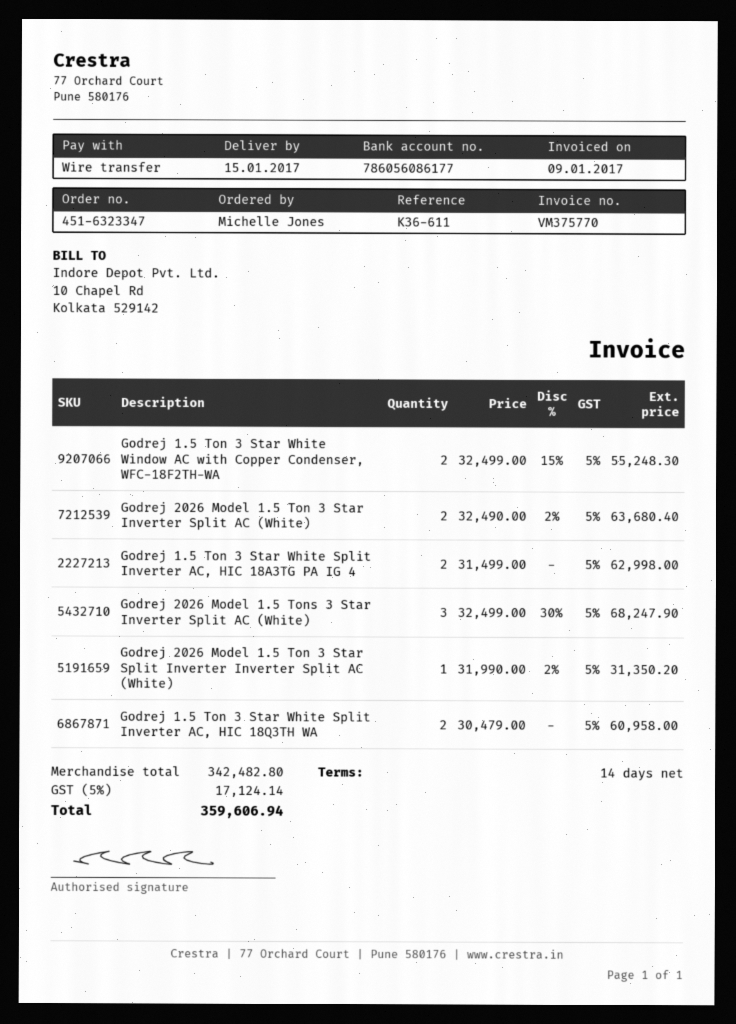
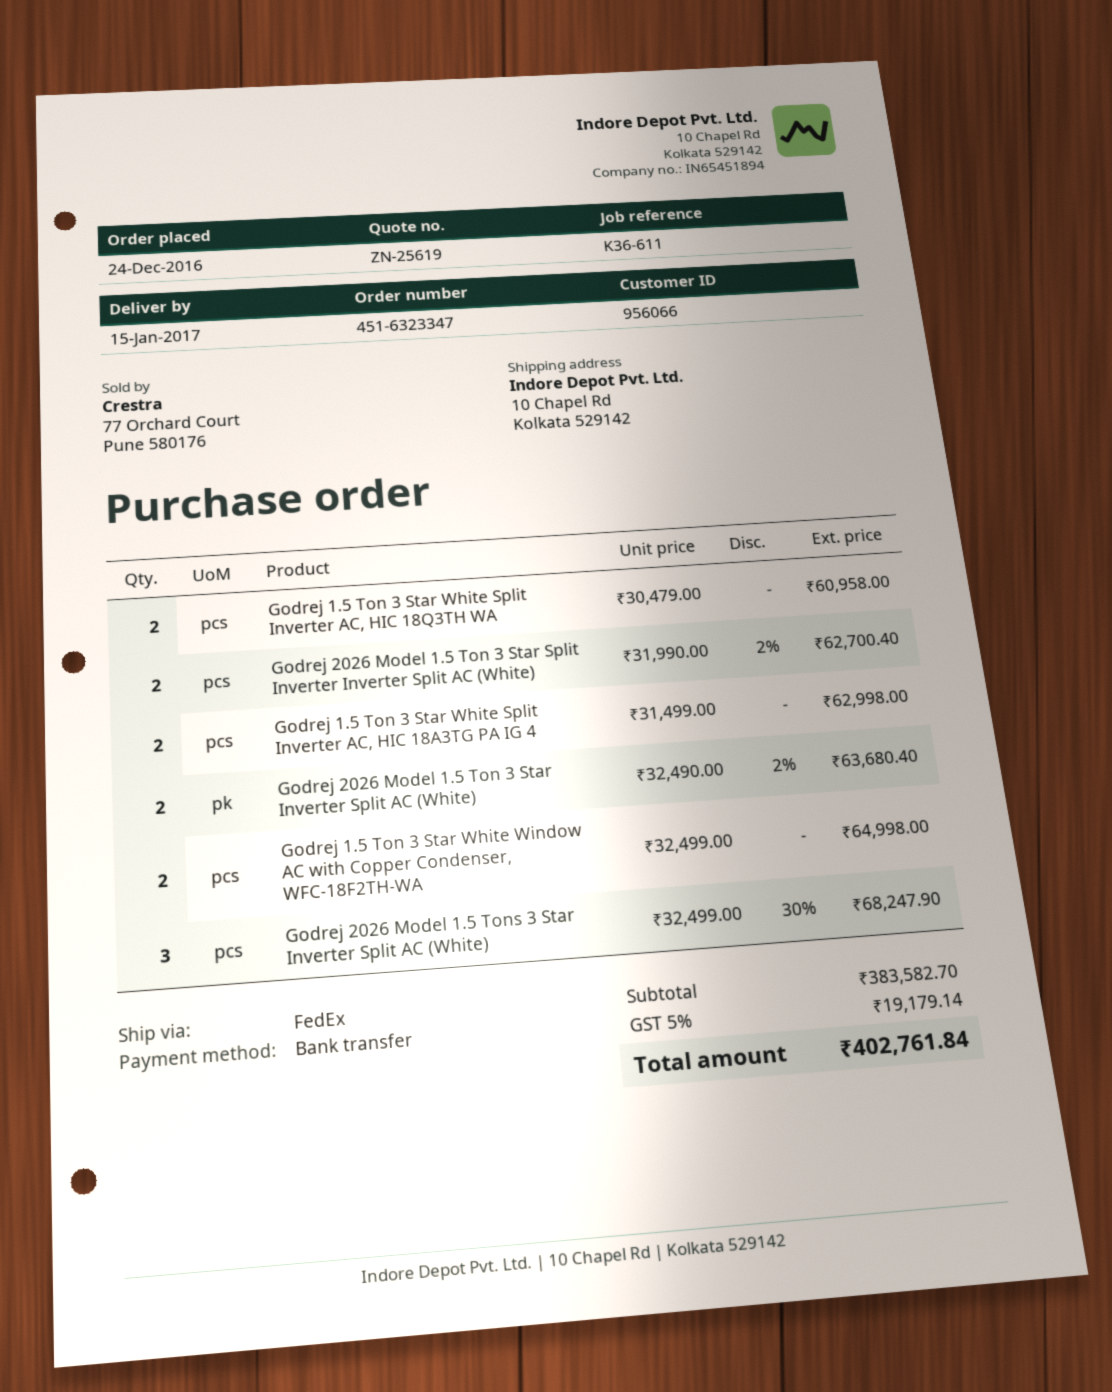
Godrej 1.5 Ton 3 Star White Window AC with Copper Condenser, WFC-18F2TH-WA: 2 x 32499.00 - 15% = 55248.30 -> 2 x 32499.00 = 64998.00
Godrej 2026 Model 1.5 Ton 3 Star Split Inverter Inverter Split AC (White): 1 x 31990.00 - 2% = 31350.20 -> 2 x 31990.00 - 2% = 62700.40
subtotal: 342482.80 -> 383582.70
tax: 5% = 17124.14 -> 5% = 19179.14
total: 359606.94 -> 402761.84

